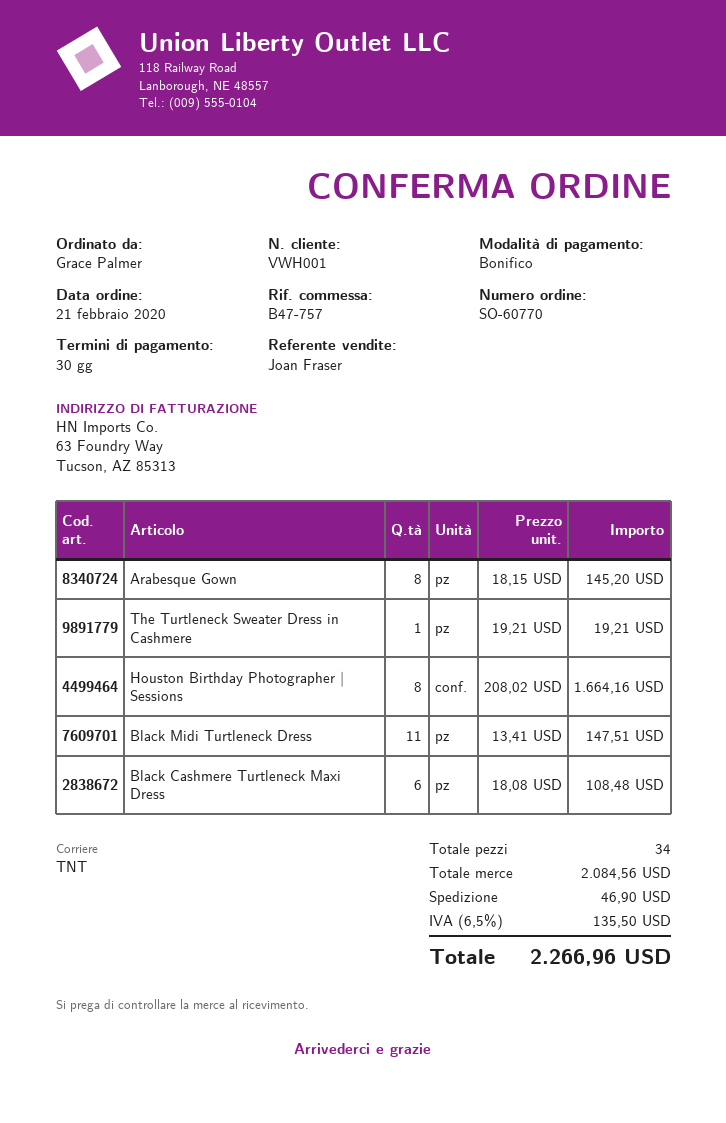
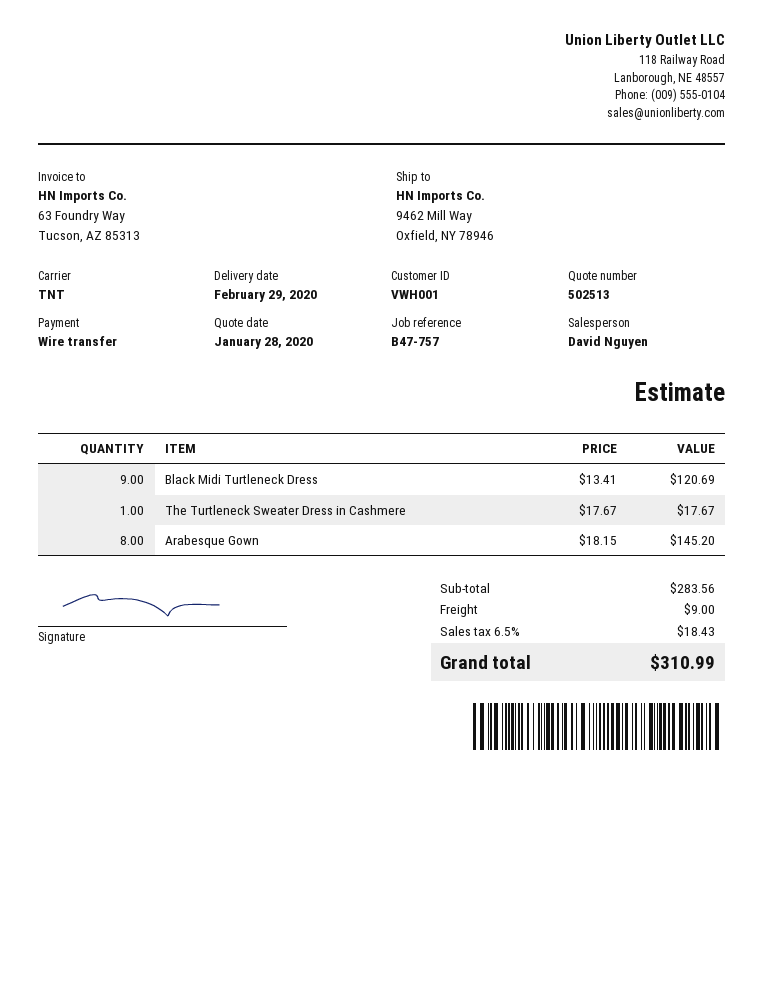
sales rep: Joan Fraser -> David Nguyen
The Turtleneck Sweater Dress in Cashmere: 1 x 19.21 = 19.21 -> 1 x 17.67 = 17.67
Houston Birthday Photographer | Sessions: 8 x 208.02 = 1664.16 -> none
Black Midi Turtleneck Dress: 11 x 13.41 = 147.51 -> 9 x 13.41 = 120.69
Black Cashmere Turtleneck Maxi Dress: 6 x 18.08 = 108.48 -> none
subtotal: 2084.56 -> 283.56
shipping: 46.90 -> 9.00
tax: 6.5% = 135.50 -> 6.5% = 18.43
total: 2266.96 -> 310.99

